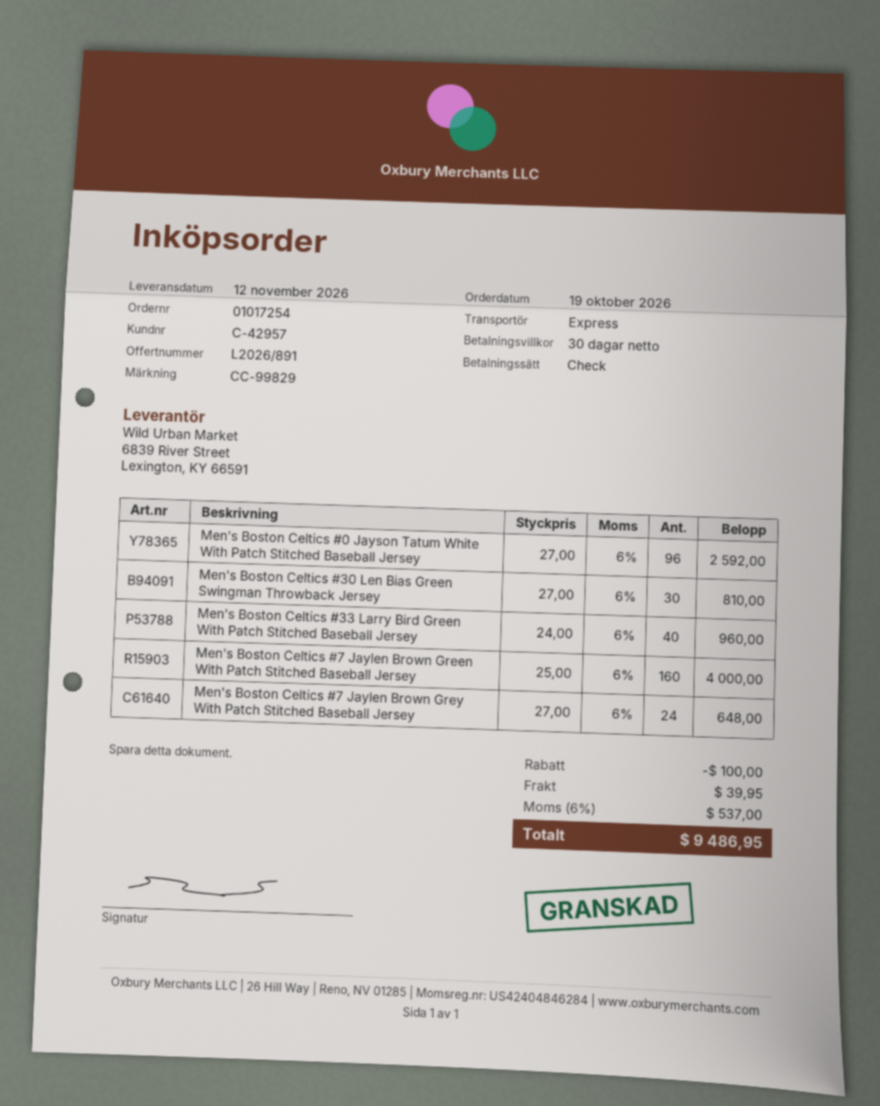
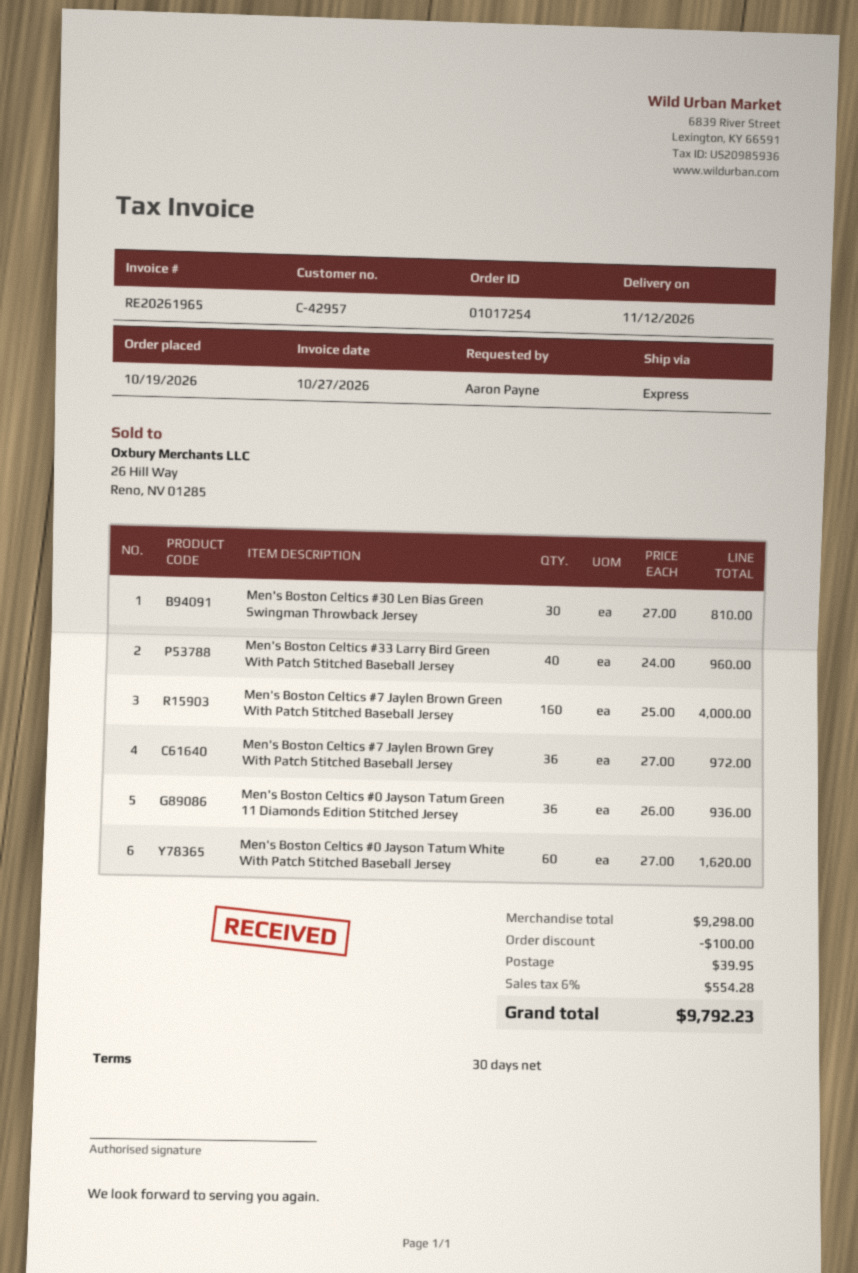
Men's Boston Celtics #0 Jayson Tatum White With Patch Stitched Baseball Jersey: 96 x 27.00 = 2592.00 -> 60 x 27.00 = 1620.00
Men's Boston Celtics #7 Jaylen Brown Grey With Patch Stitched Baseball Jersey: 24 x 27.00 = 648.00 -> 36 x 27.00 = 972.00
Men's Boston Celtics #0 Jayson Tatum Green 11 Diamonds Edition Stitched Jersey: none -> 36 x 26.00 = 936.00
tax: 6% = 537.00 -> 6% = 554.28
total: 9486.95 -> 9792.23

